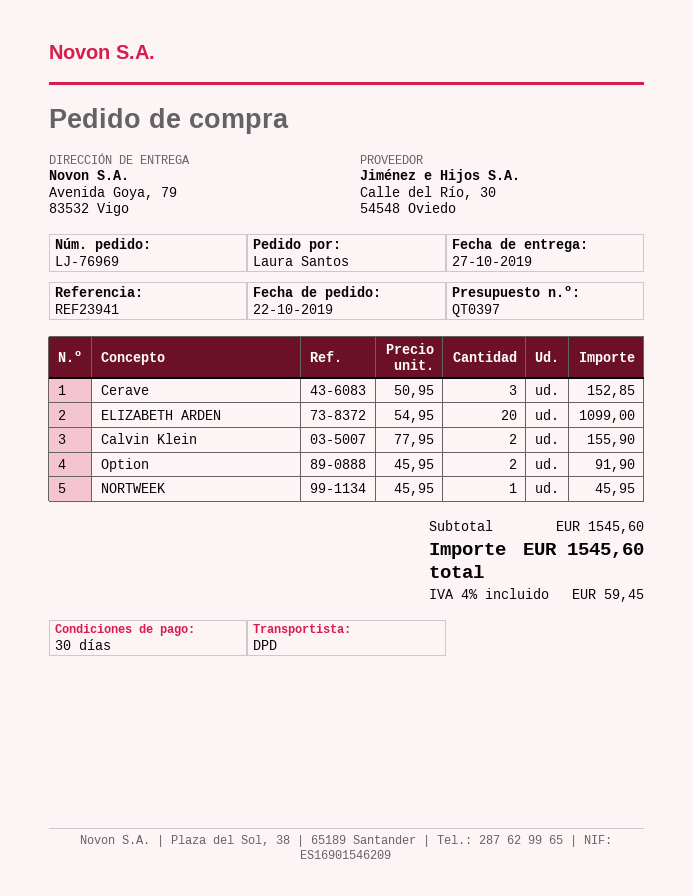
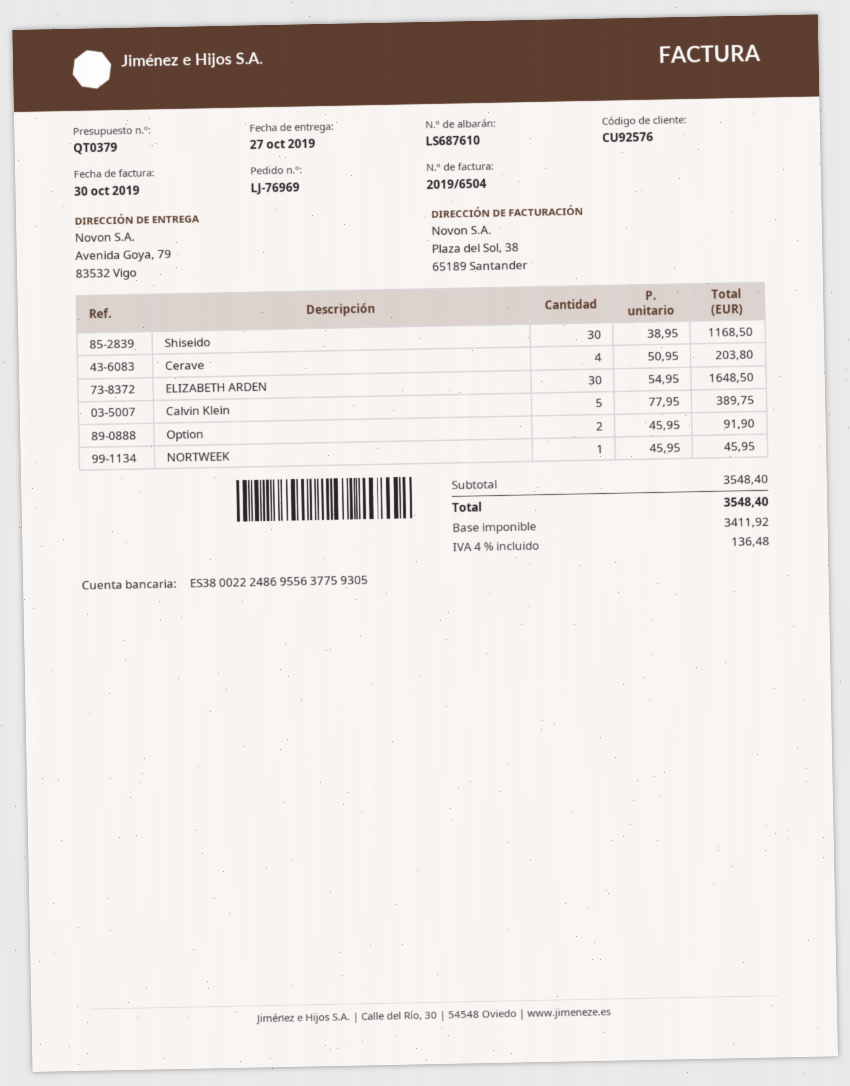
quote number: QT0397 -> QT0379
Cerave: 3 x 50.95 = 152.85 -> 4 x 50.95 = 203.80
ELIZABETH ARDEN: 20 x 54.95 = 1099.00 -> 30 x 54.95 = 1648.50
Calvin Klein: 2 x 77.95 = 155.90 -> 5 x 77.95 = 389.75
Shiseido: none -> 30 x 38.95 = 1168.50
subtotal: 1545.60 -> 3548.40
tax: 4% = 59.45 -> 4% = 136.48
total: 1545.60 -> 3548.40

